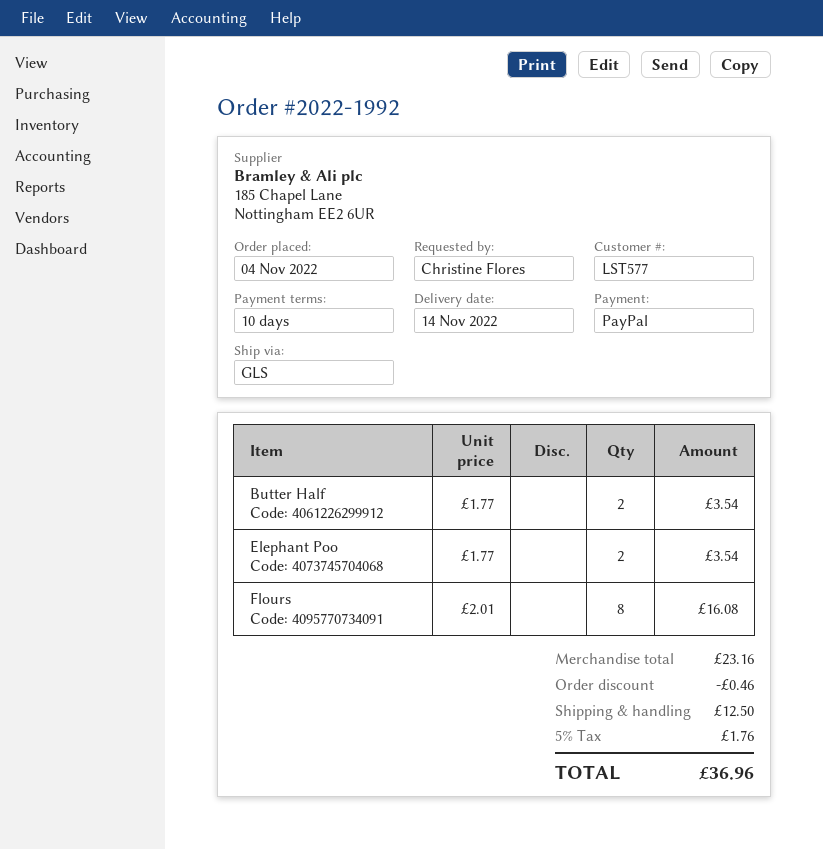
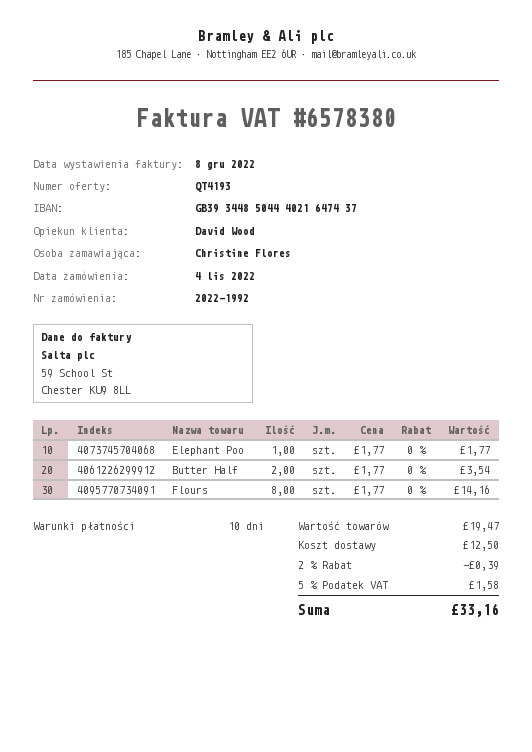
Elephant Poo: 2 x 1.77 = 3.54 -> 1 x 1.77 = 1.77
Flours: 8 x 2.01 = 16.08 -> 8 x 1.77 = 14.16
subtotal: 23.16 -> 19.47
discount: 0.46 -> 0.39
tax: 5% = 1.76 -> 5% = 1.58
total: 36.96 -> 33.16

